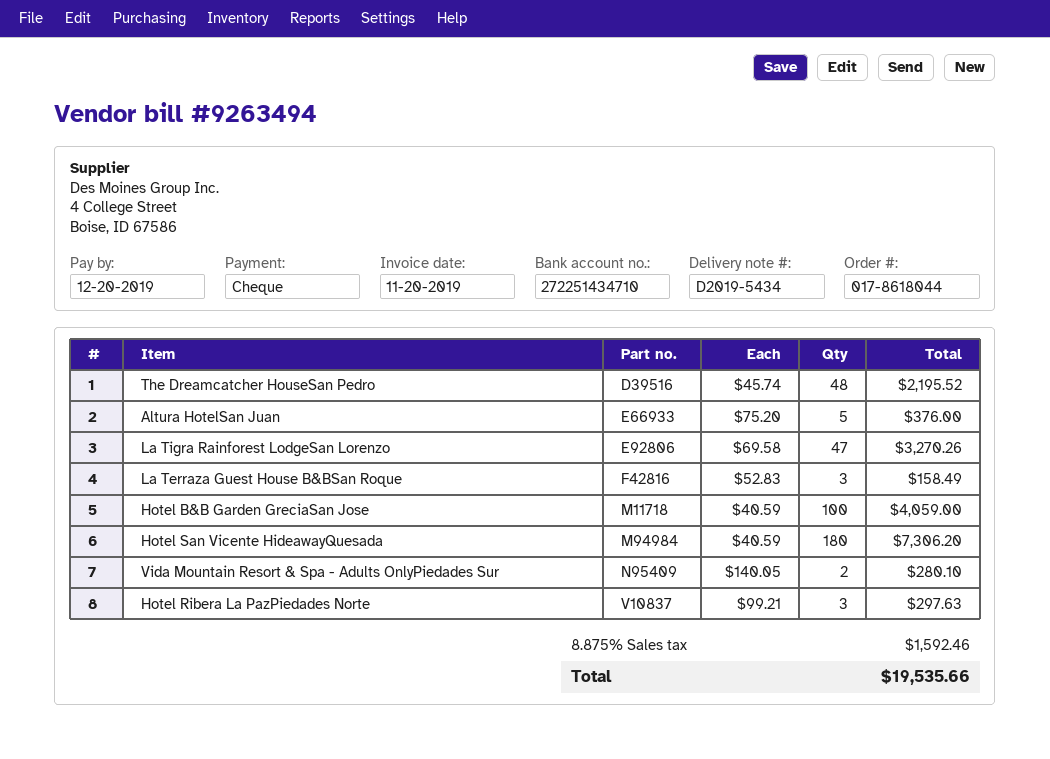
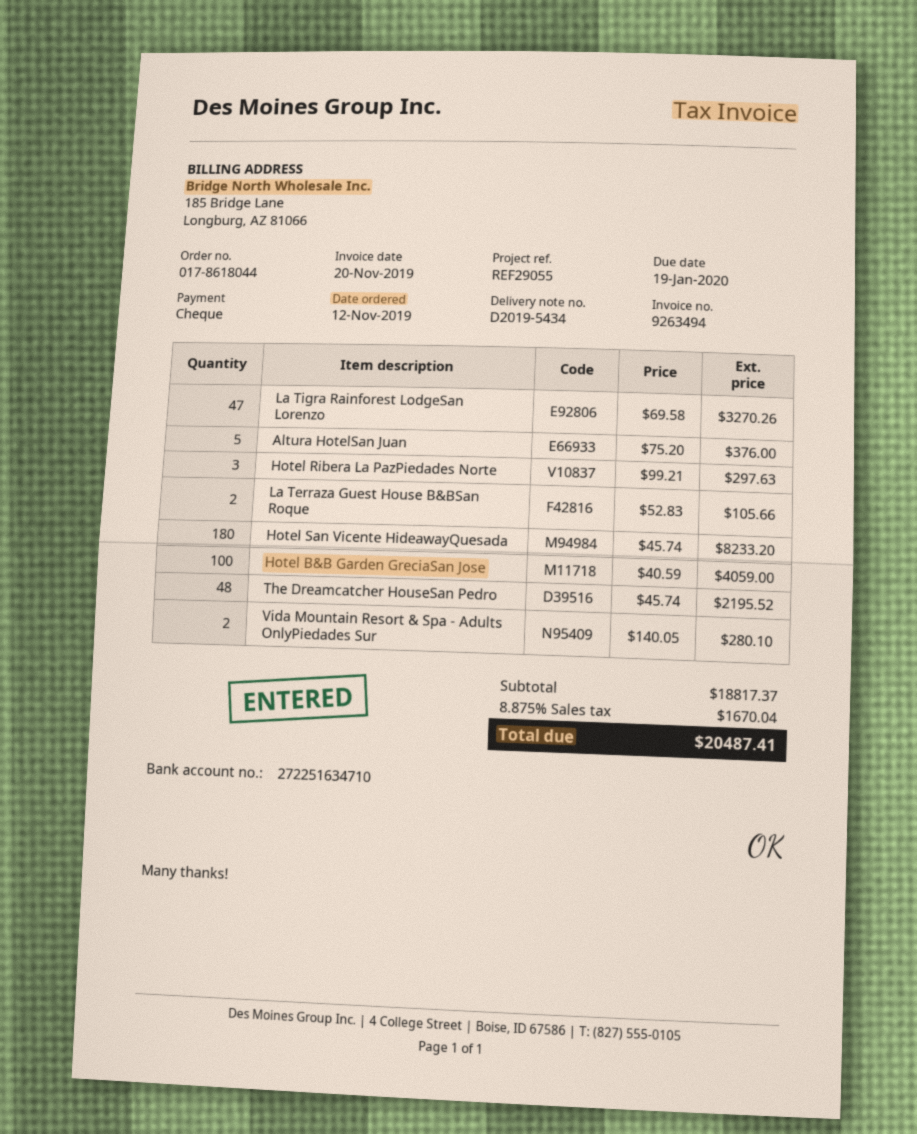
due date: 2019-12-20 -> 2020-01-19
bank account: 272251434710 -> 272251634710
La Terraza Guest House B&BSan Roque: 3 x 52.83 = 158.49 -> 2 x 52.83 = 105.66
Hotel San Vicente HideawayQuesada: 180 x 40.59 = 7306.20 -> 180 x 45.74 = 8233.20
tax: 8.875% = 1592.46 -> 8.875% = 1670.04
total: 19535.66 -> 20487.41

